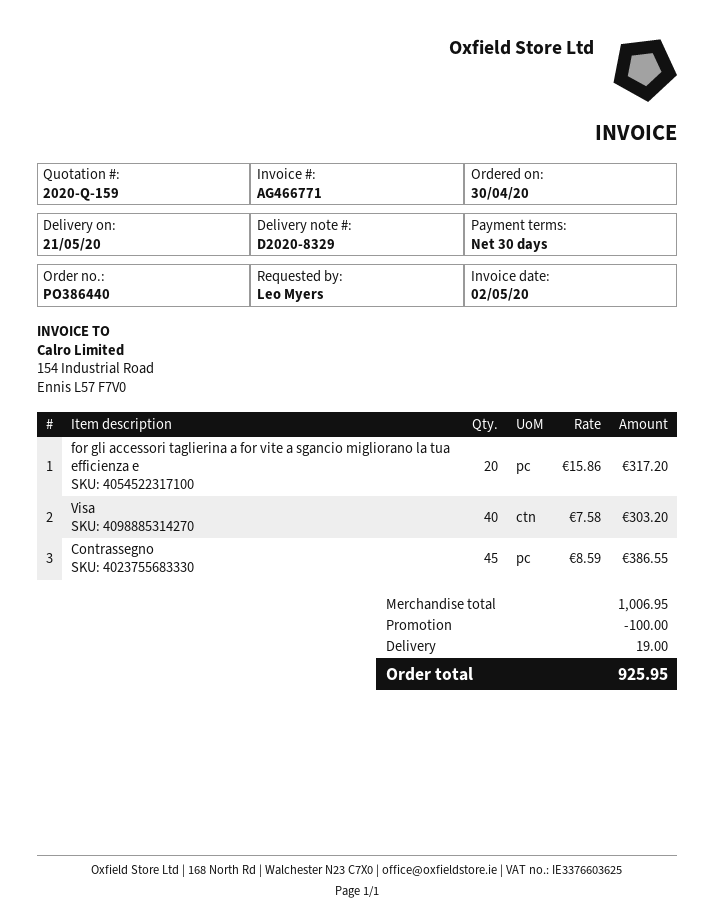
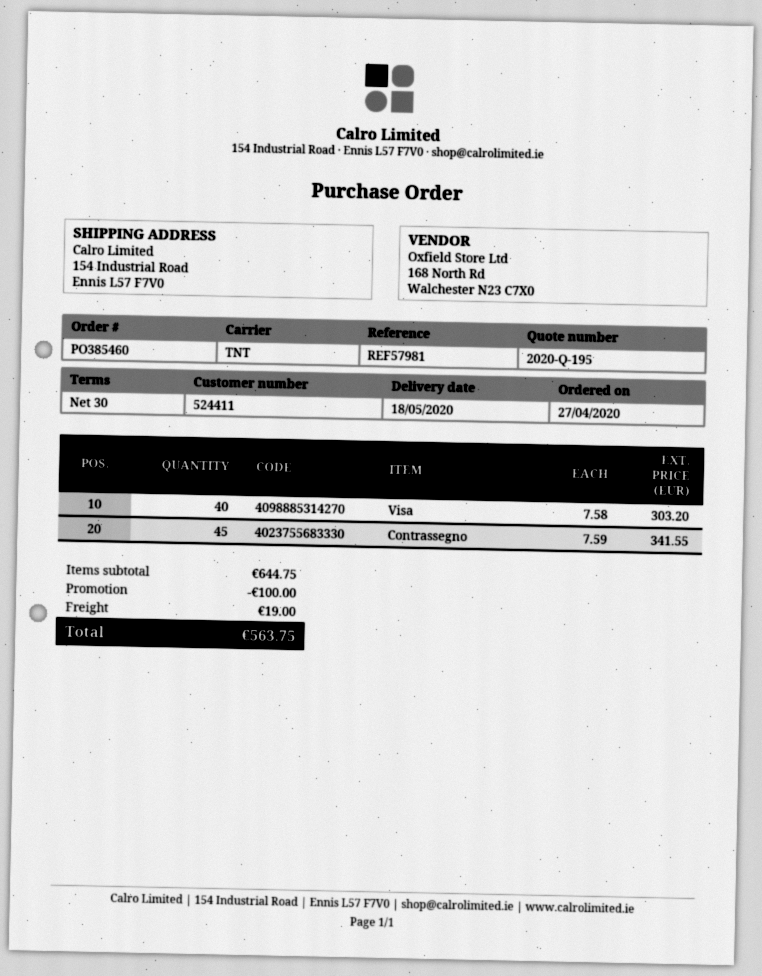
quote number: 2020-Q-159 -> 2020-Q-195
order number: PO386440 -> PO385460
order date: 2020-04-30 -> 2020-04-27
delivery date: 2020-05-21 -> 2020-05-18
for gli accessori taglierina a for vite a sgancio migliorano la tua efficienza e: 20 x 15.86 = 317.20 -> none
Contrassegno: 45 x 8.59 = 386.55 -> 45 x 7.59 = 341.55
subtotal: 1006.95 -> 644.75
total: 925.95 -> 563.75

